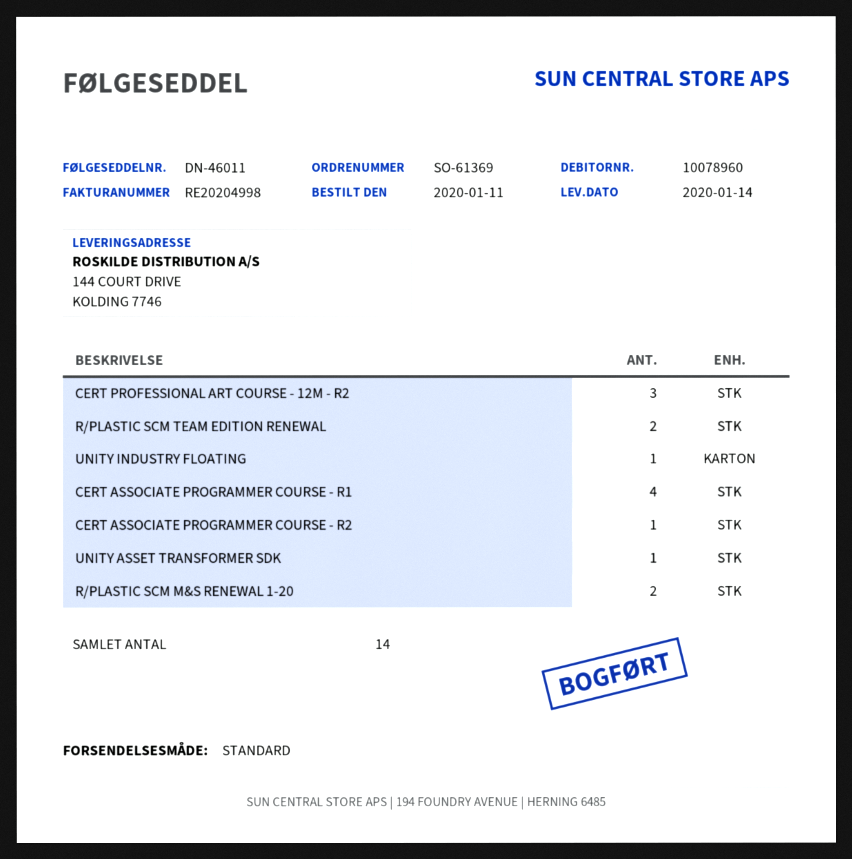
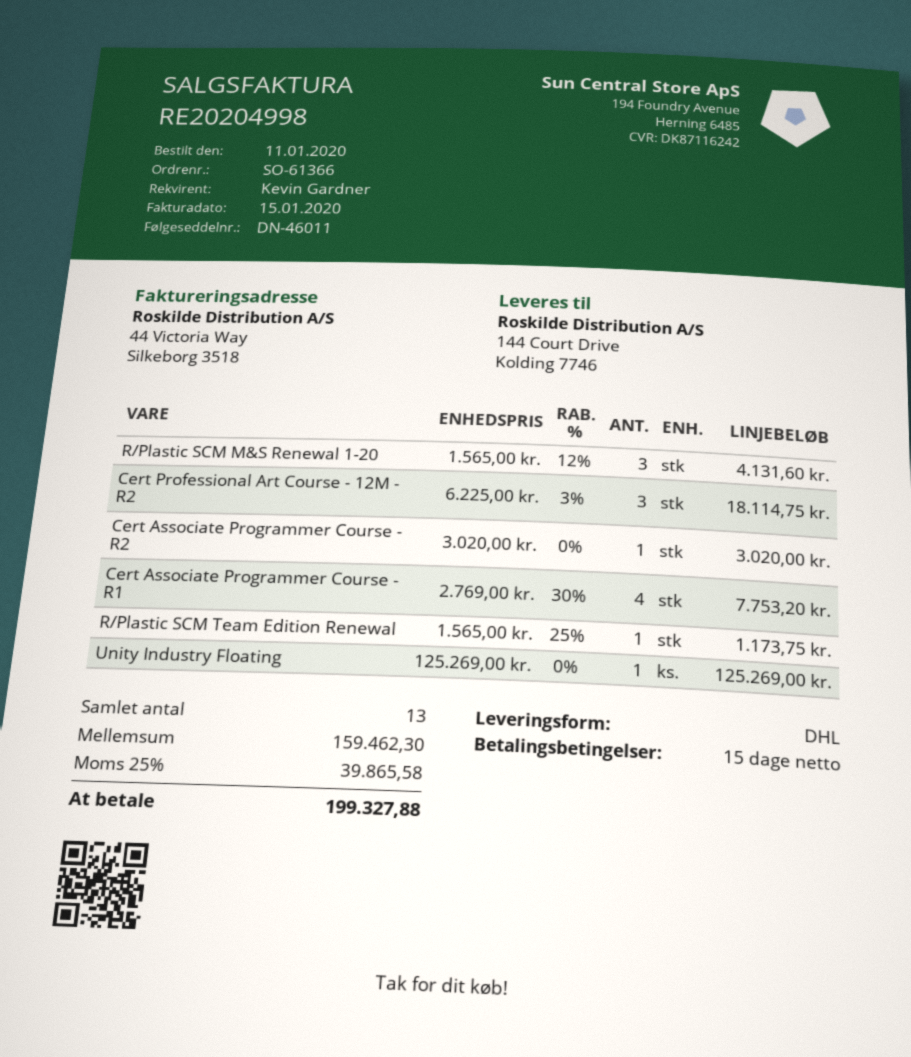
order number: SO-61369 -> SO-61366
shipping method: standard -> DHL
R/PLASTIC SCM TEAM EDITION RENEWAL: 2 -> 1
UNITY ASSET TRANSFORMER SDK: 1 -> none
R/PLASTIC SCM M&S RENEWAL 1-20: 2 -> 3
total quantity: 14 -> 13

